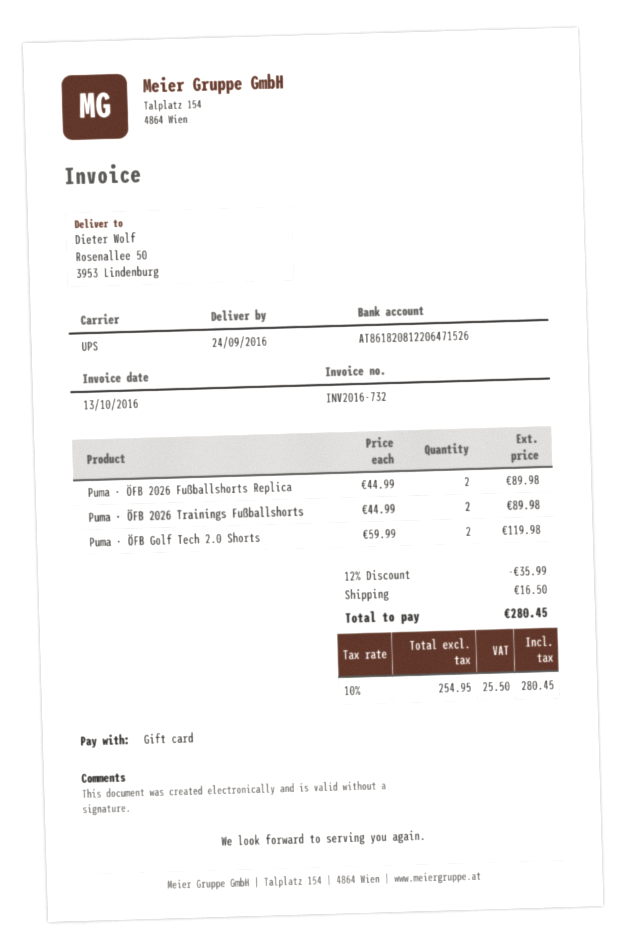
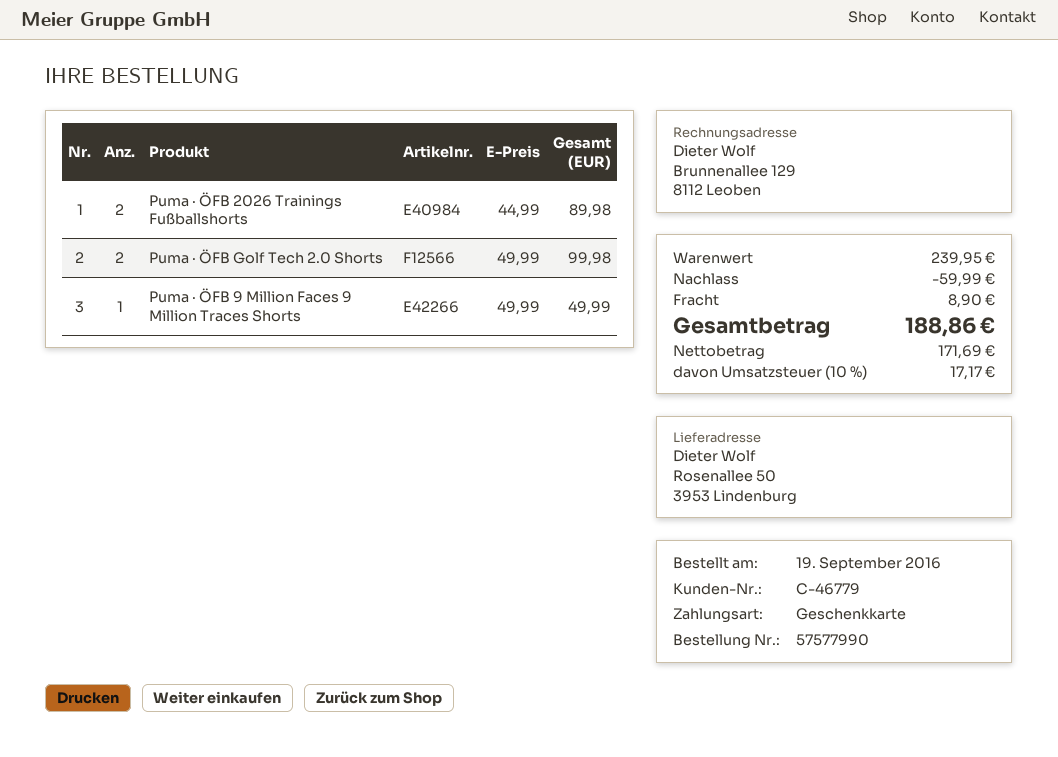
Puma · ÖFB 2026 Fußballshorts Replica: 2 x 44.99 = 89.98 -> none
Puma · ÖFB Golf Tech 2.0 Shorts: 2 x 59.99 = 119.98 -> 2 x 49.99 = 99.98
Puma · ÖFB 9 Million Faces 9 Million Traces Shorts: none -> 1 x 49.99 = 49.99
discount: 35.99 -> 59.99
shipping: 16.50 -> 8.90
net: 254.95 -> 171.69
tax: 10% = 25.50 -> 10% = 17.17
total: 280.45 -> 188.86

